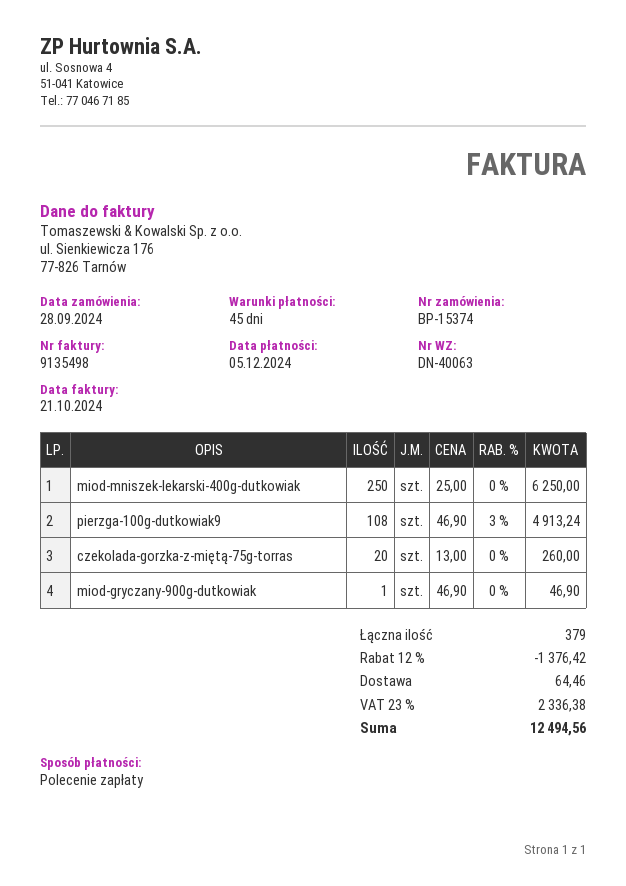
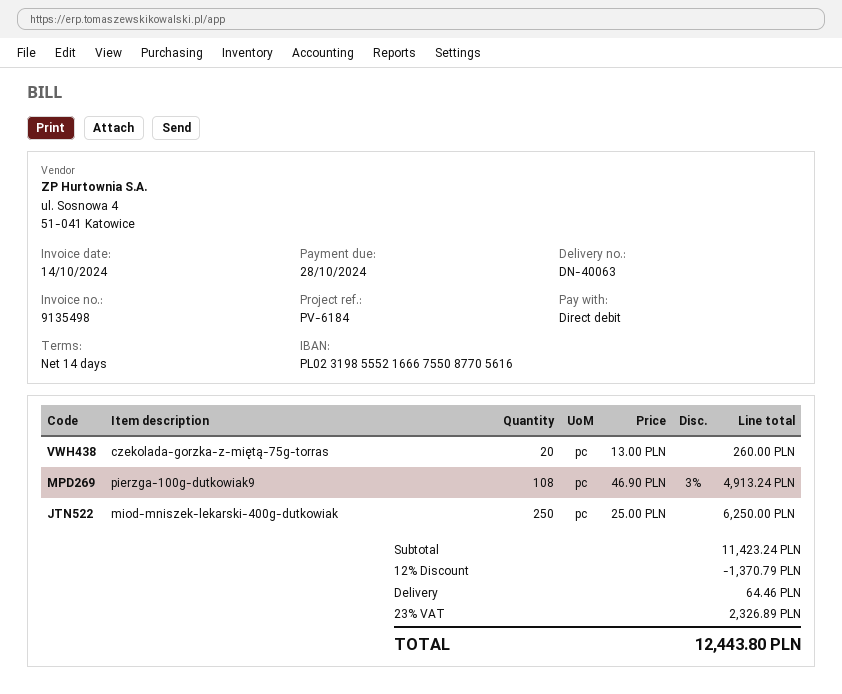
invoice date: 2024-10-21 -> 2024-10-14
payment terms: 45 days -> 14 days
due date: 2024-12-05 -> 2024-10-28
miod-gryczany-900g-dutkowiak: 1 x 46.90 = 46.90 -> none
discount: 12% = 1376.42 -> 12% = 1370.79
tax: 23% = 2336.38 -> 23% = 2326.89
total: 12494.56 -> 12443.80

